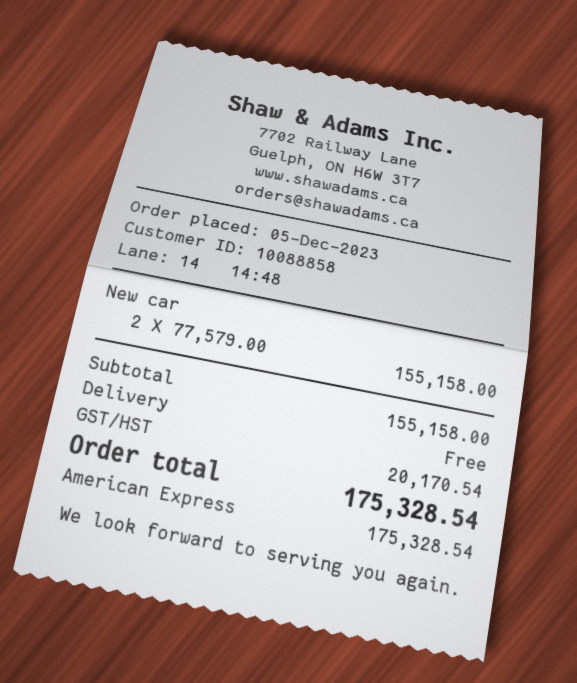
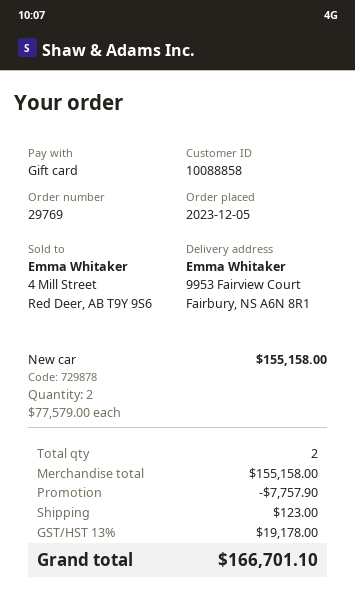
payment method: American Express -> gift card
discount: none -> 7757.90
shipping: 0.00 -> 123.00
tax: 20170.54 -> 19178.00
total: 175328.54 -> 166701.10

